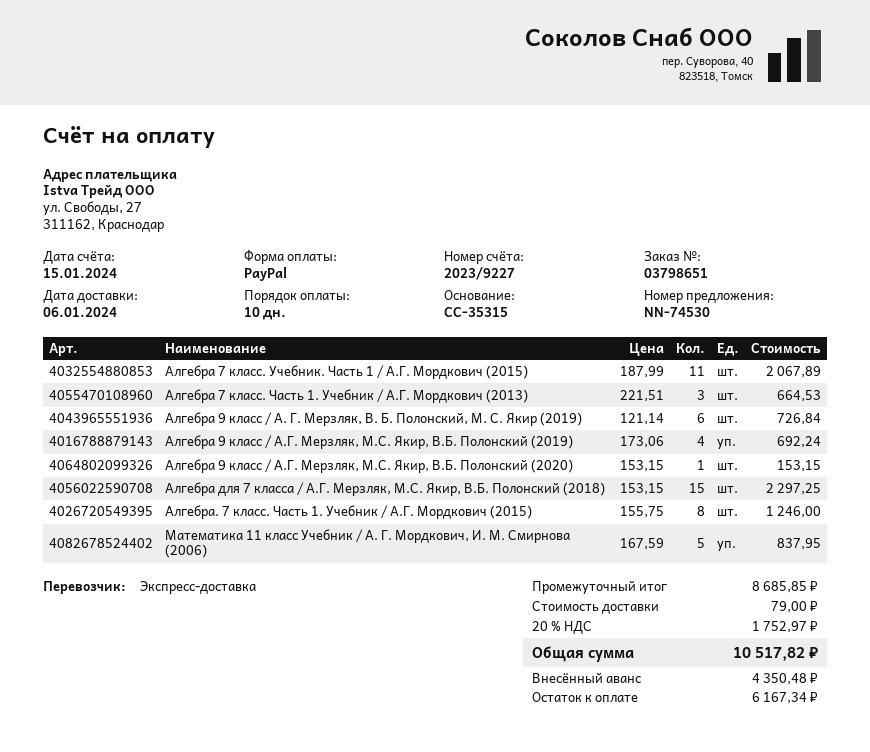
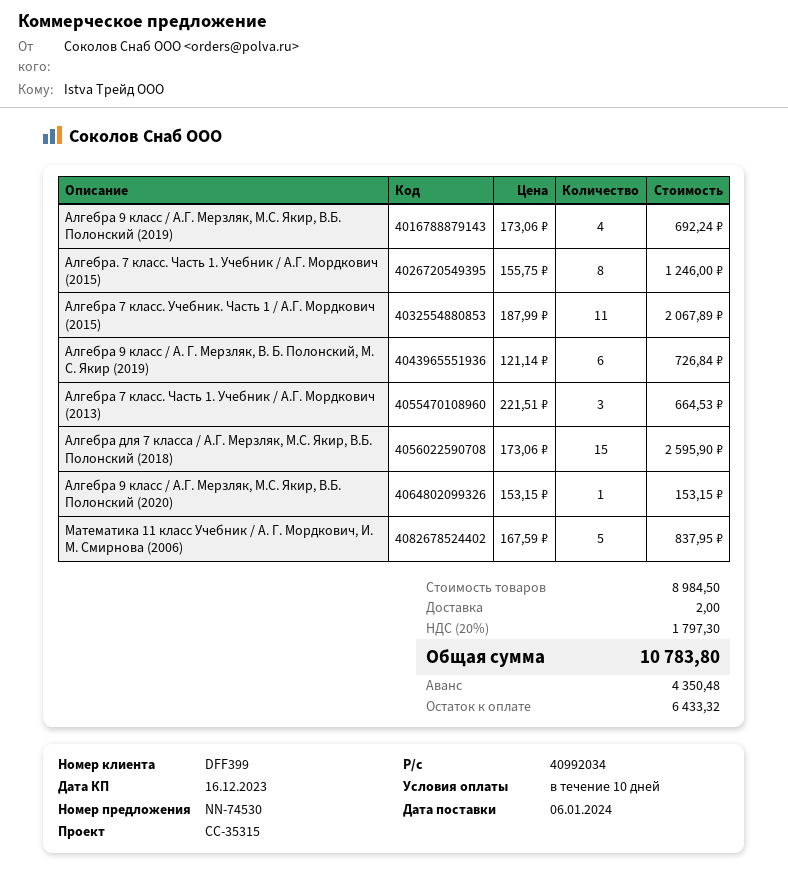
Алгебра для 7 класса / А.Г. Мерзляк, М.С. Якир, В.Б. Полонский (2018): 15 x 153.15 = 2297.25 -> 15 x 173.06 = 2595.90
subtotal: 8685.85 -> 8984.50
shipping: 79.00 -> 2.00
tax: 20% = 1752.97 -> 20% = 1797.30
total: 10517.82 -> 10783.80
balance: 6167.34 -> 6433.32

